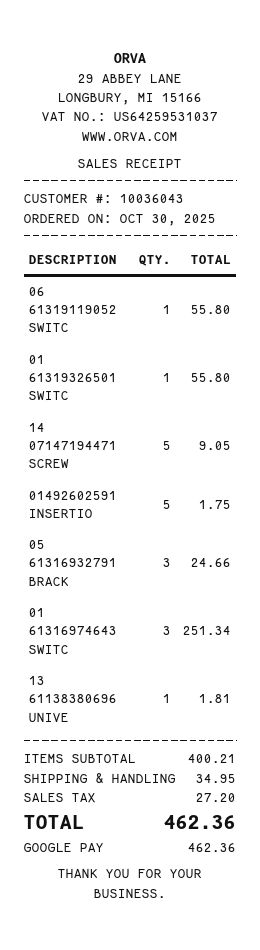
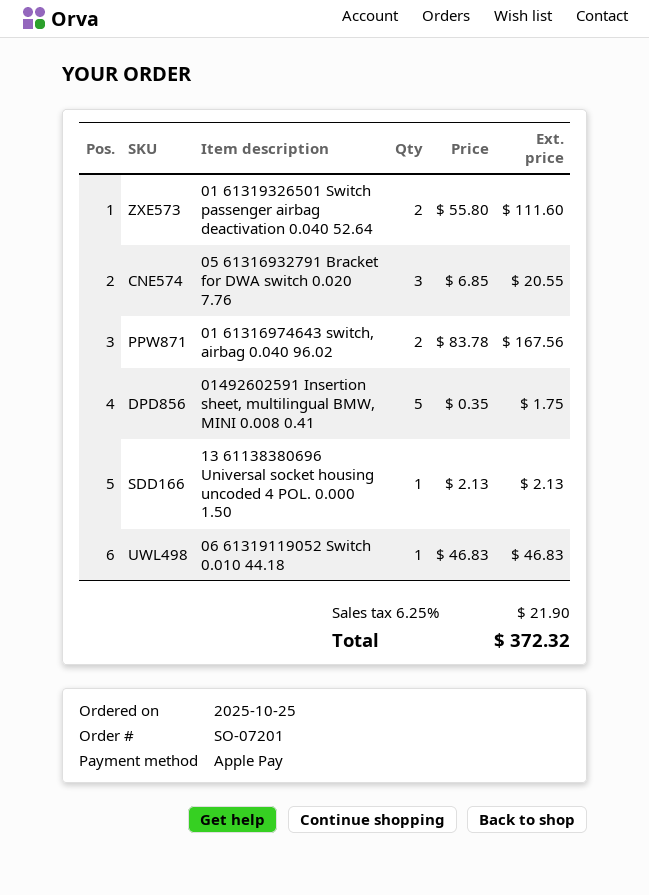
order date: 2025-10-30 -> 2025-10-25
payment method: Google Pay -> Apple Pay
06 61319119052 SWITC: 1 for 55.80 -> 1 for 46.83
01 61319326501 SWITC: 1 for 55.80 -> 2 for 111.60
14 07147194471 SCREW: 5 for 9.05 -> none
05 61316932791 BRACK: 3 for 24.66 -> 3 for 20.55
01 61316974643 SWITC: 3 for 251.34 -> 2 for 167.56
13 61138380696 UNIVE: 1 for 1.81 -> 1 for 2.13
shipping: 34.95 -> none
tax: 27.20 -> 21.90
total: 462.36 -> 372.32

